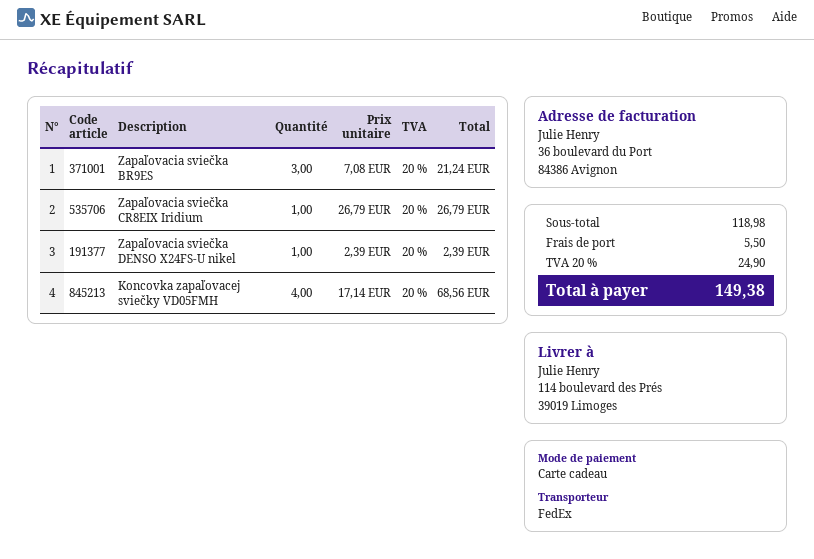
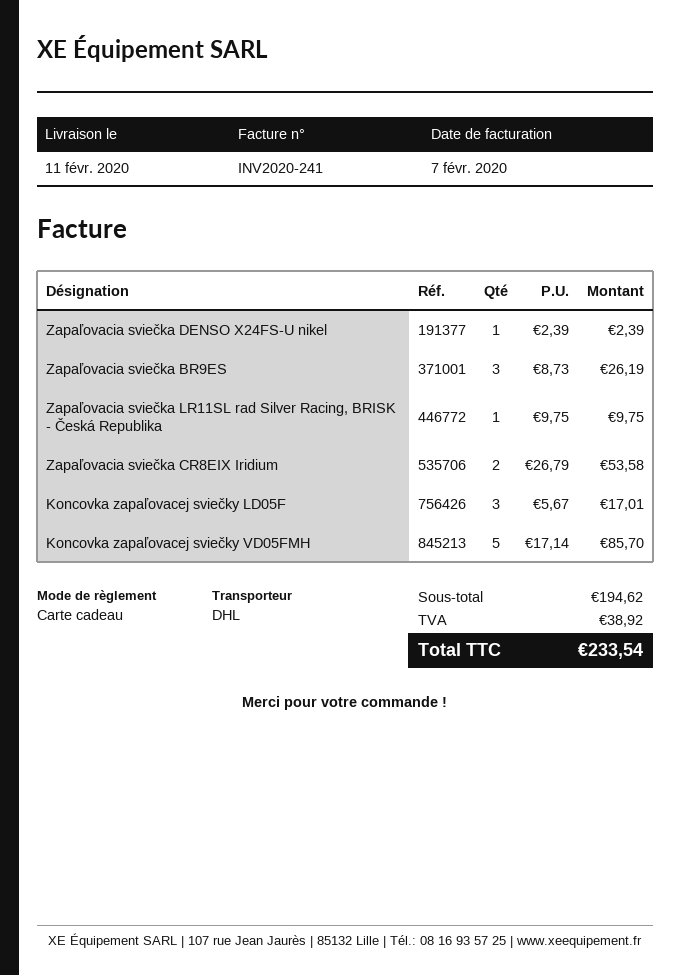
shipping method: FedEx -> DHL
Zapaľovacia sviečka BR9ES: 3 x 7.08 = 21.24 -> 3 x 8.73 = 26.19
Zapaľovacia sviečka CR8EIX Iridium: 1 x 26.79 = 26.79 -> 2 x 26.79 = 53.58
Koncovka zapaľovacej sviečky VD05FMH: 4 x 17.14 = 68.56 -> 5 x 17.14 = 85.70
Zapaľovacia sviečka LR11SL rad Silver Racing, BRISK - Česká Republika: none -> 1 x 9.75 = 9.75
Koncovka zapaľovacej sviečky LD05F: none -> 3 x 5.67 = 17.01
subtotal: 118.98 -> 194.62
shipping: 5.50 -> none
tax: 24.90 -> 38.92
total: 149.38 -> 233.54

